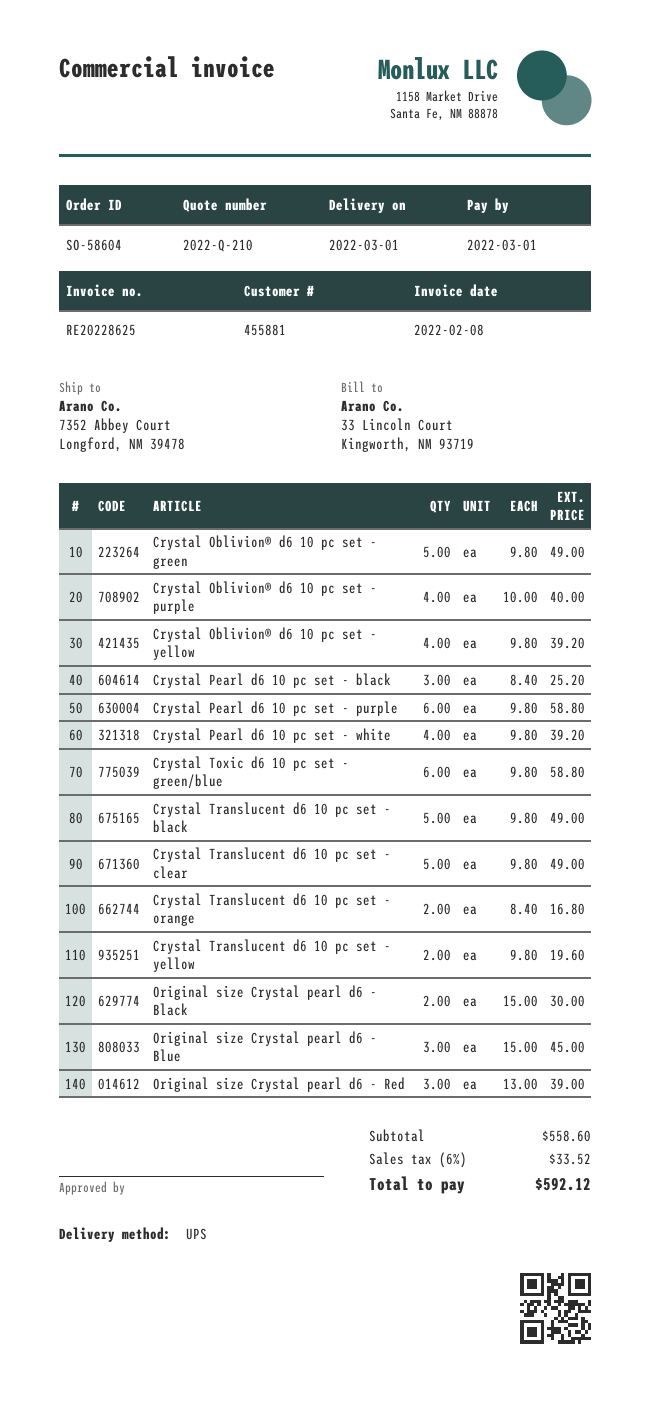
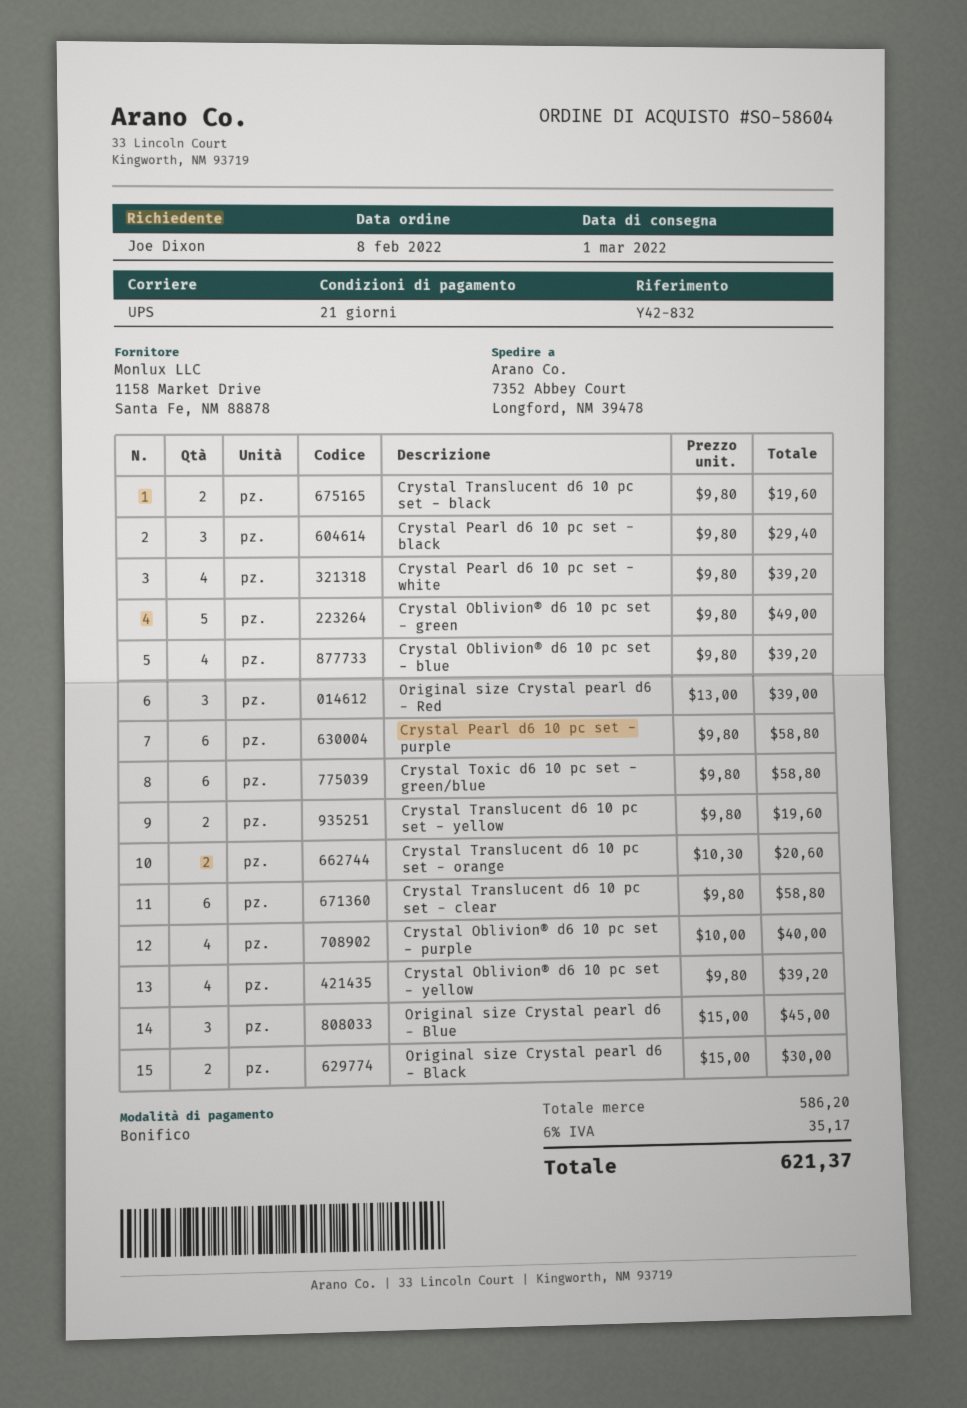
Crystal Pearl d6 10 pc set - black: 3 x 8.40 = 25.20 -> 3 x 9.80 = 29.40
Crystal Translucent d6 10 pc set - black: 5 x 9.80 = 49.00 -> 2 x 9.80 = 19.60
Crystal Translucent d6 10 pc set - clear: 5 x 9.80 = 49.00 -> 6 x 9.80 = 58.80
Crystal Translucent d6 10 pc set - orange: 2 x 8.40 = 16.80 -> 2 x 10.30 = 20.60
Crystal Oblivion® d6 10 pc set - blue: none -> 4 x 9.80 = 39.20
subtotal: 558.60 -> 586.20
tax: 6% = 33.52 -> 6% = 35.17
total: 592.12 -> 621.37

